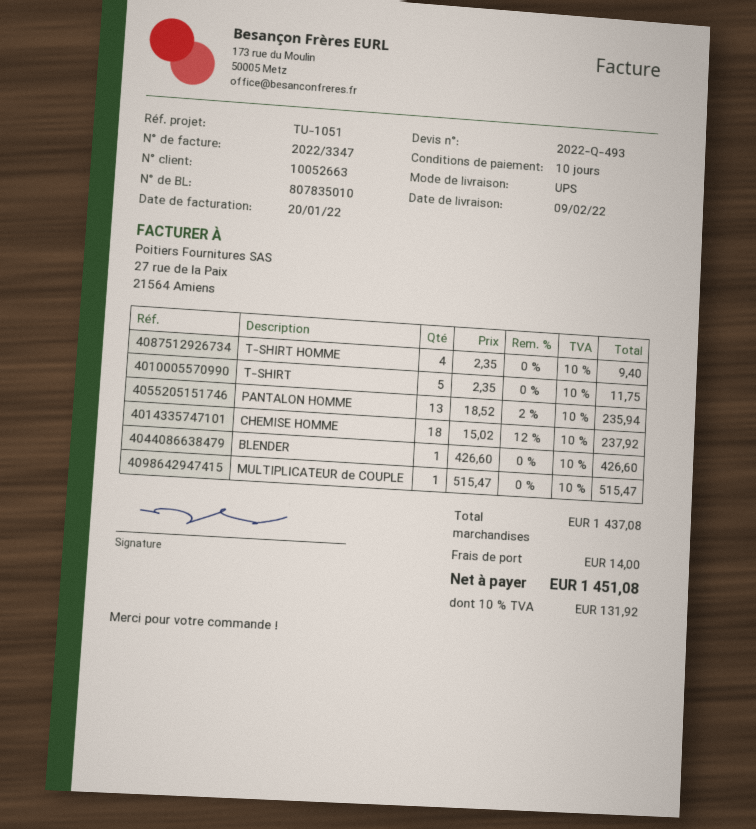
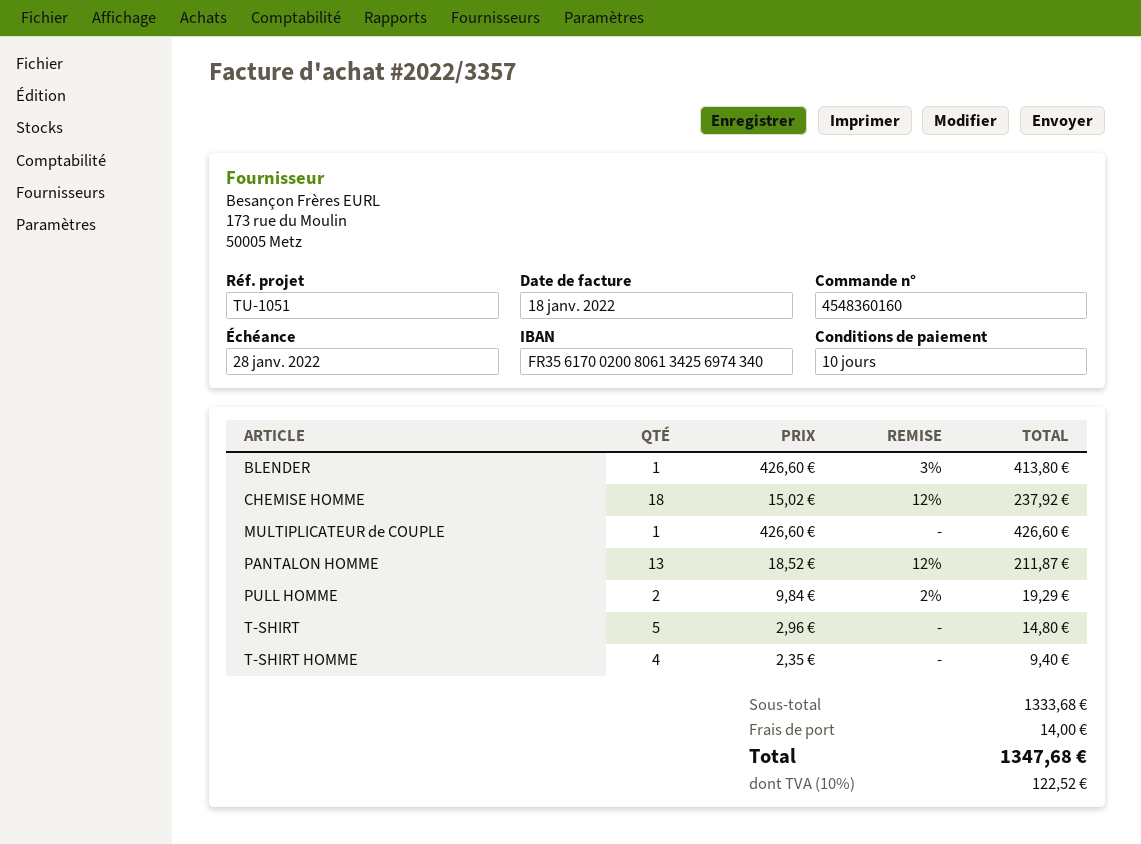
invoice number: 2022/3347 -> 2022/3357
invoice date: 2022-01-20 -> 2022-01-18
T-SHIRT: 5 x 2.35 = 11.75 -> 5 x 2.96 = 14.80
PANTALON HOMME: 13 x 18.52 - 2% = 235.94 -> 13 x 18.52 - 12% = 211.87
BLENDER: 1 x 426.60 = 426.60 -> 1 x 426.60 - 3% = 413.80
MULTIPLICATEUR de COUPLE: 1 x 515.47 = 515.47 -> 1 x 426.60 = 426.60
PULL HOMME: none -> 2 x 9.84 - 2% = 19.29
subtotal: 1437.08 -> 1333.68
tax: 10% = 131.92 -> 10% = 122.52
total: 1451.08 -> 1347.68

